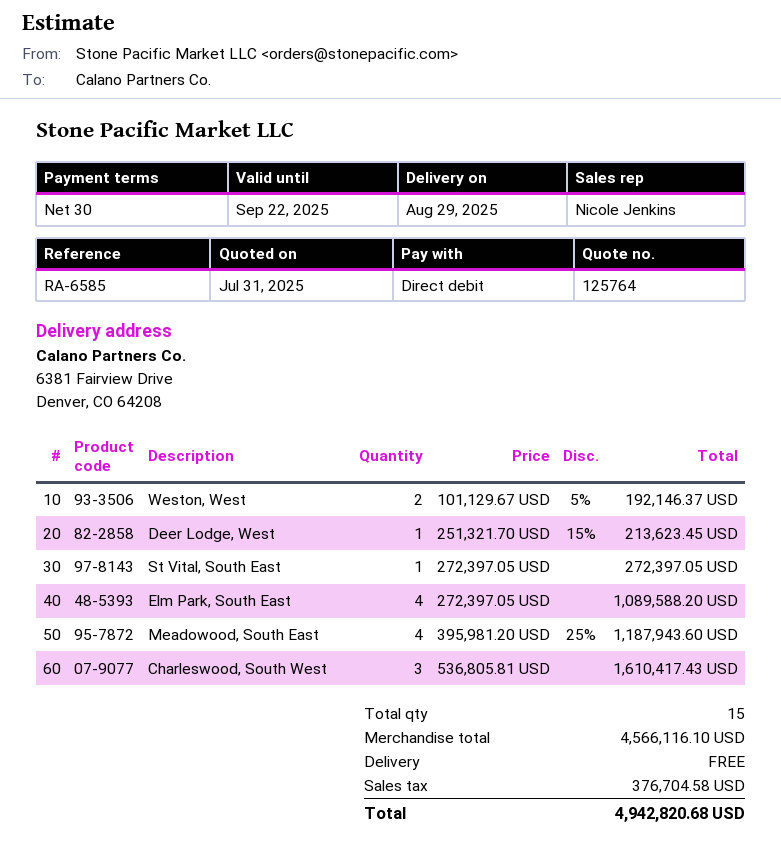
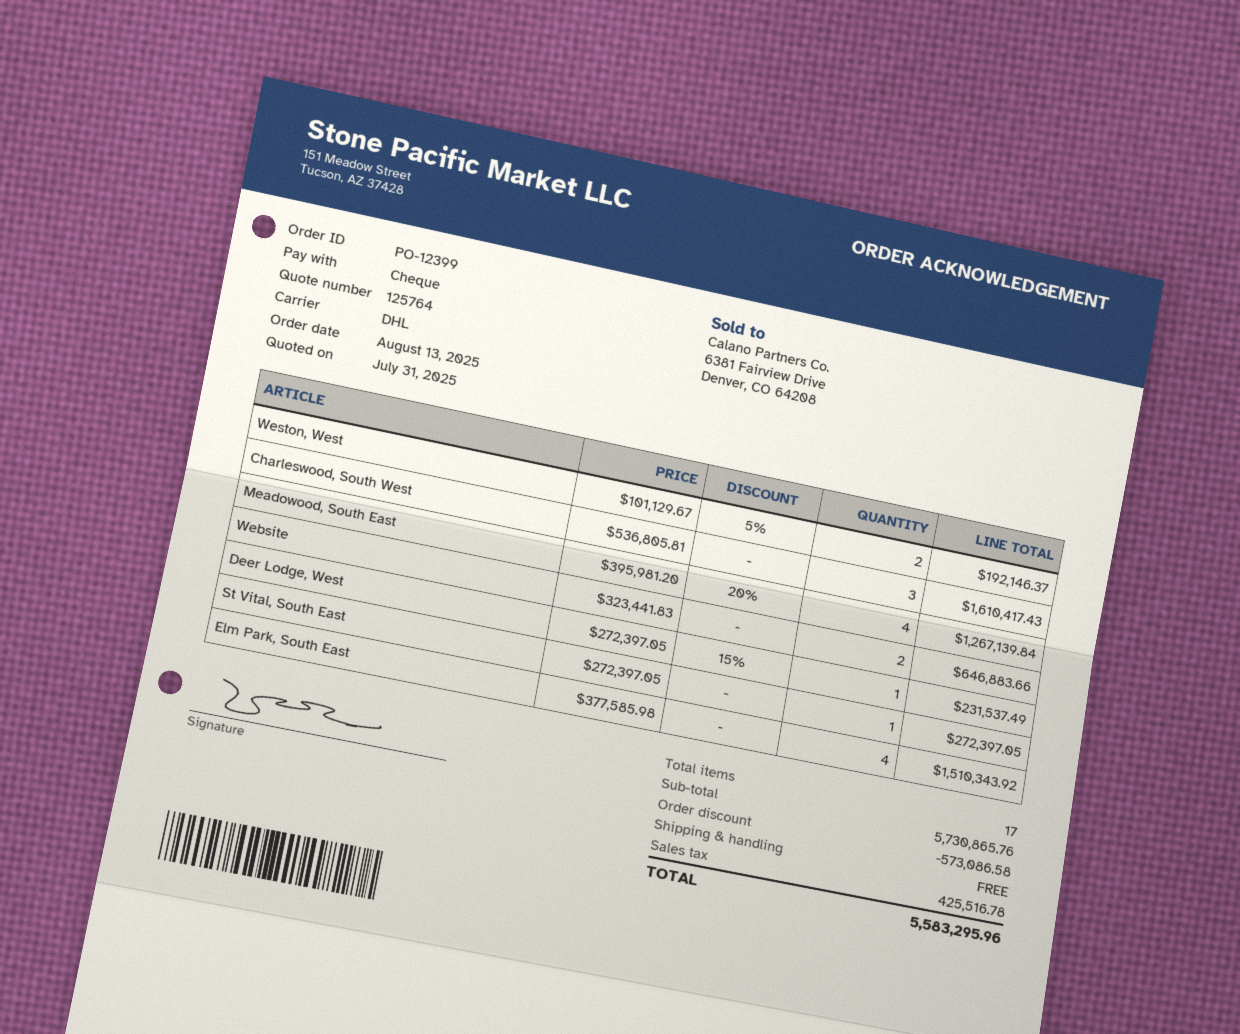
payment method: direct debit -> cheque
Deer Lodge, West: 1 x 251321.70 - 15% = 213623.45 -> 1 x 272397.05 - 15% = 231537.49
Elm Park, South East: 4 x 272397.05 = 1089588.20 -> 4 x 377585.98 = 1510343.92
Meadowood, South East: 4 x 395981.20 - 25% = 1187943.60 -> 4 x 395981.20 - 20% = 1267139.84
Website: none -> 2 x 323441.83 = 646883.66
total quantity: 15 -> 17
subtotal: 4566116.10 -> 5730865.76
discount: none -> 573086.58
tax: 376704.58 -> 425516.78
total: 4942820.68 -> 5583295.96

